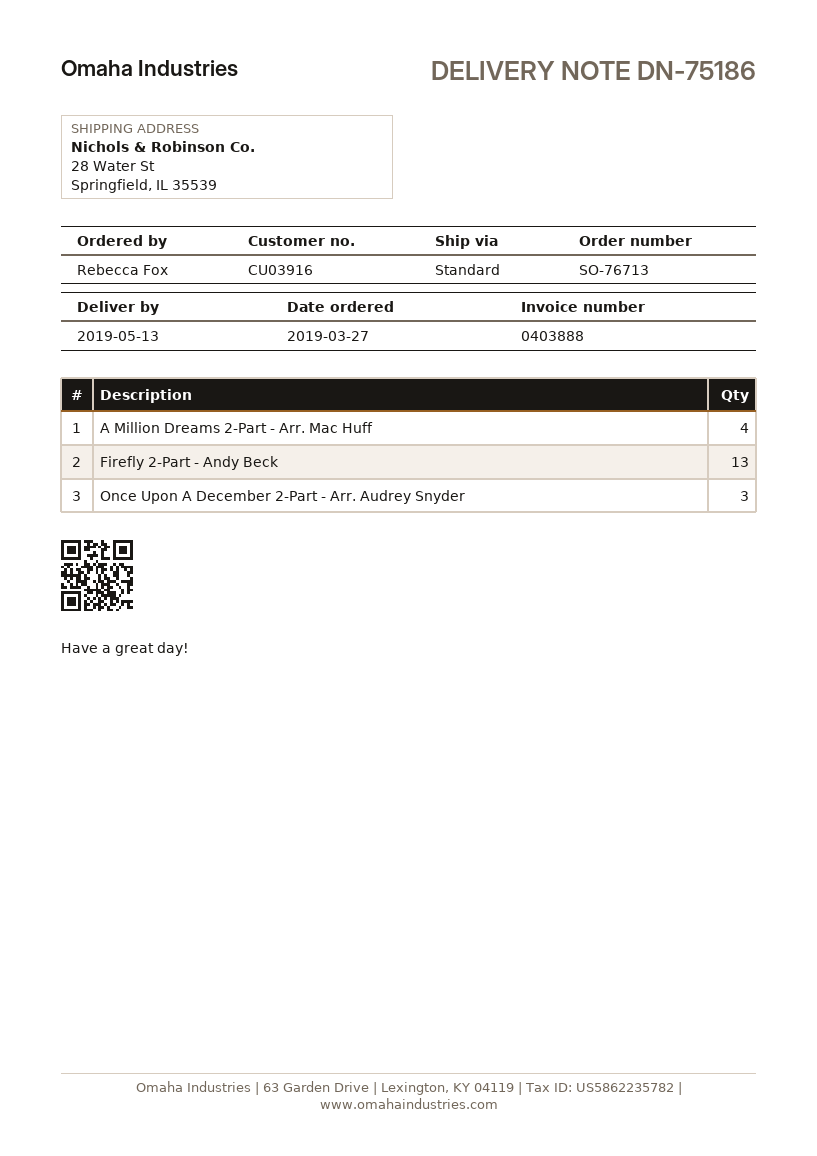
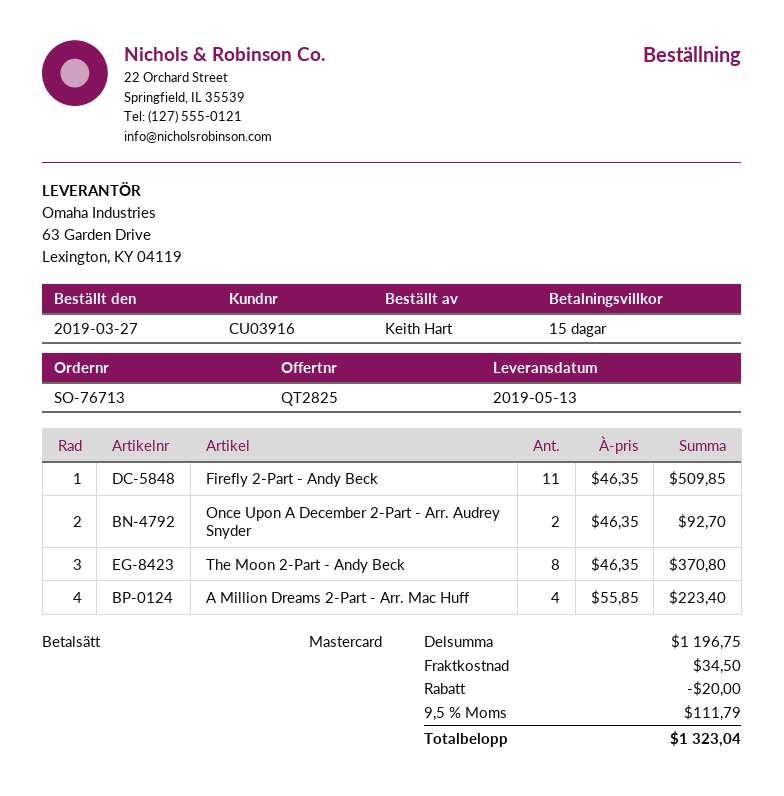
ordered by: Rebecca Fox -> Keith Hart
Firefly 2-Part - Andy Beck: 13 -> 11
Once Upon A December 2-Part - Arr. Audrey Snyder: 3 -> 2
The Moon 2-Part - Andy Beck: none -> 8

